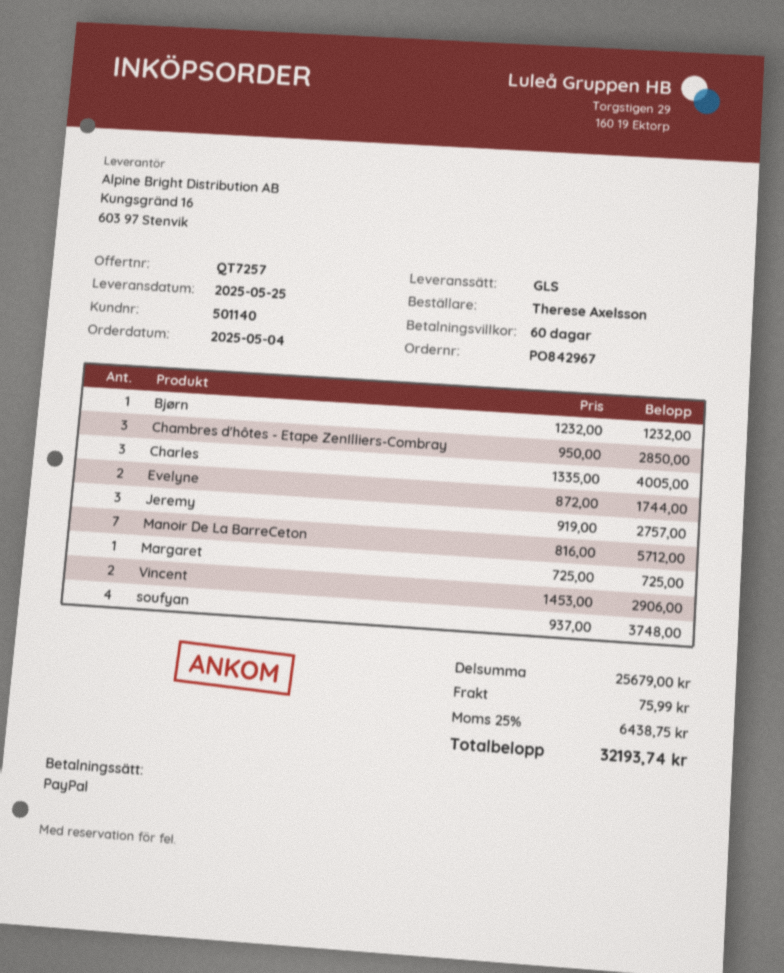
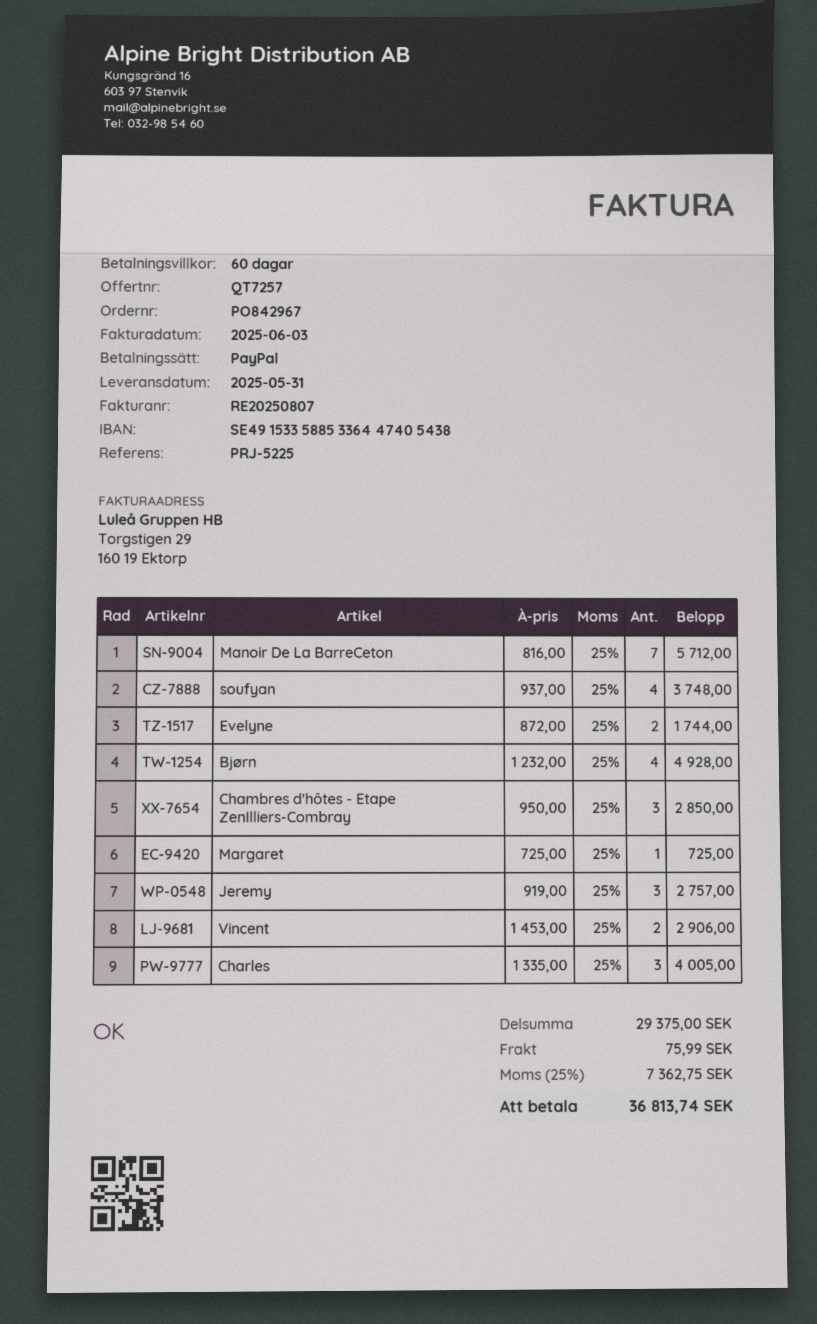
delivery date: 2025-05-25 -> 2025-05-31
Bjørn: 1 x 1232.00 = 1232.00 -> 4 x 1232.00 = 4928.00
subtotal: 25679.00 -> 29375.00
tax: 25% = 6438.75 -> 25% = 7362.75
total: 32193.74 -> 36813.74

